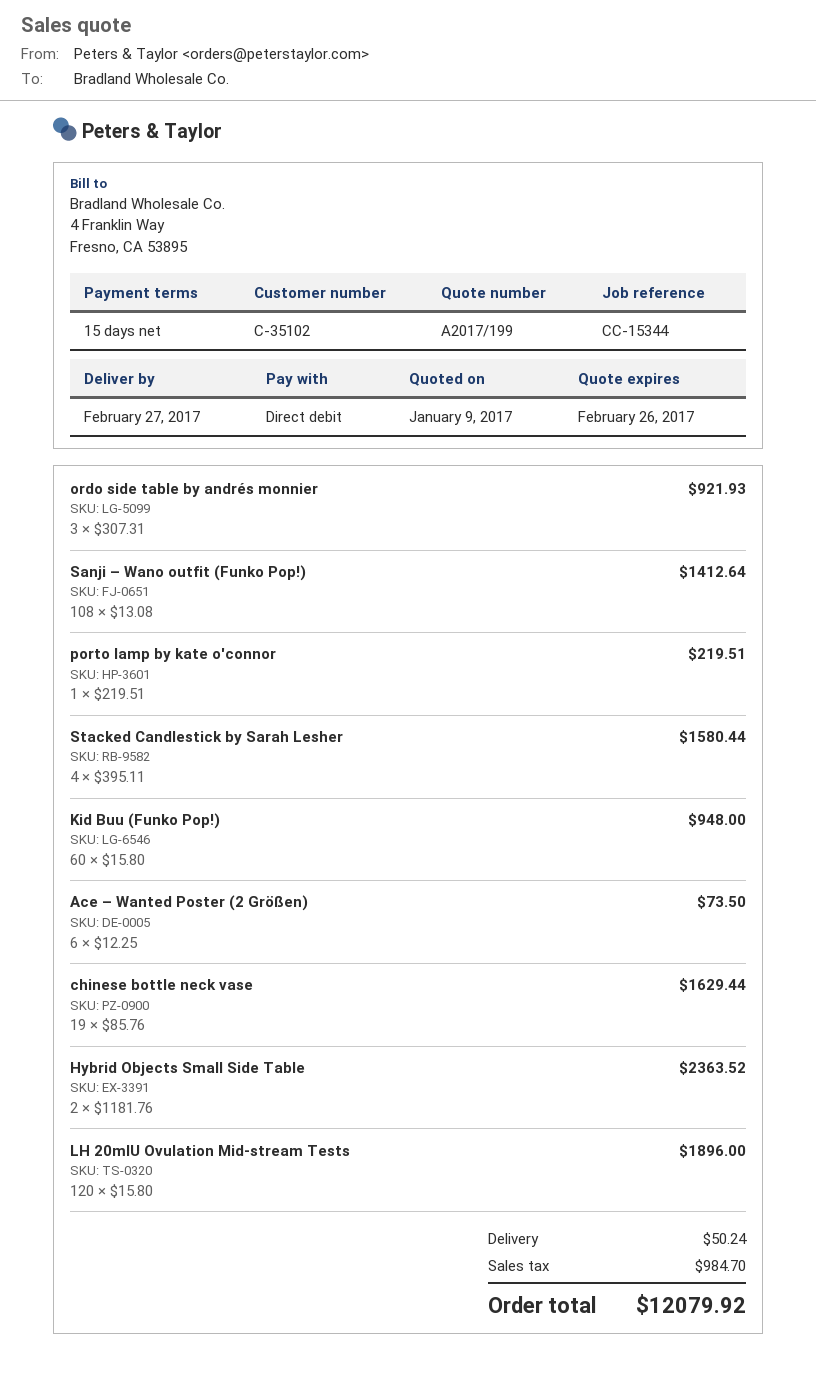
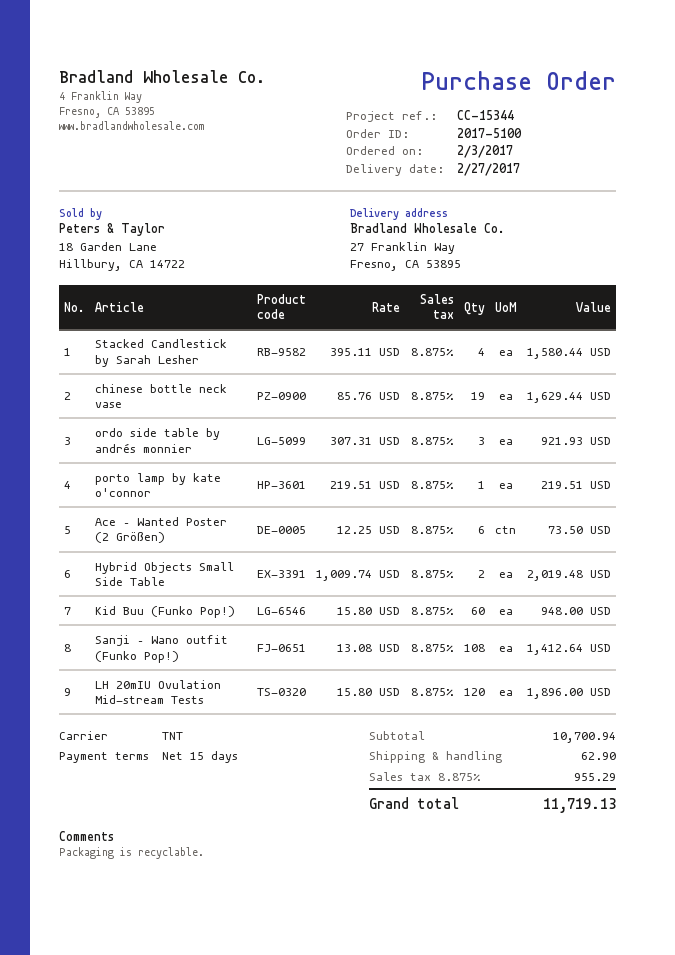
Hybrid Objects Small Side Table: 2 x 1181.76 = 2363.52 -> 2 x 1009.74 = 2019.48
shipping: 50.24 -> 62.90
tax: 984.70 -> 955.29
total: 12079.92 -> 11719.13

